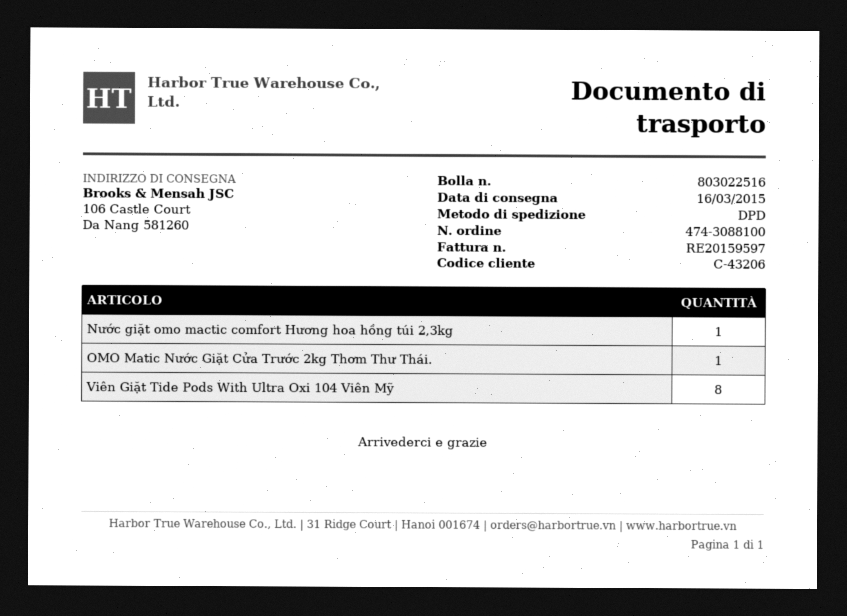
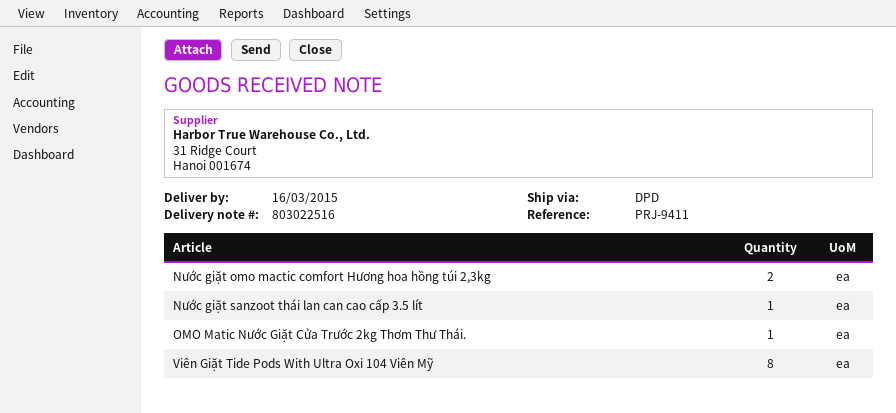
Nước giặt omo mactic comfort Hương hoa hồng túi 2,3kg: 1 -> 2
Nước giặt sanzoot thái lan can cao cấp 3.5 lít: none -> 1

